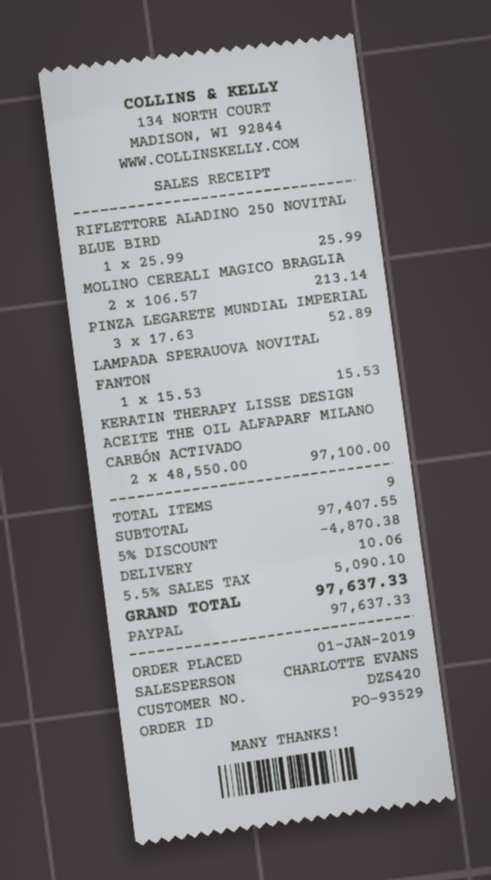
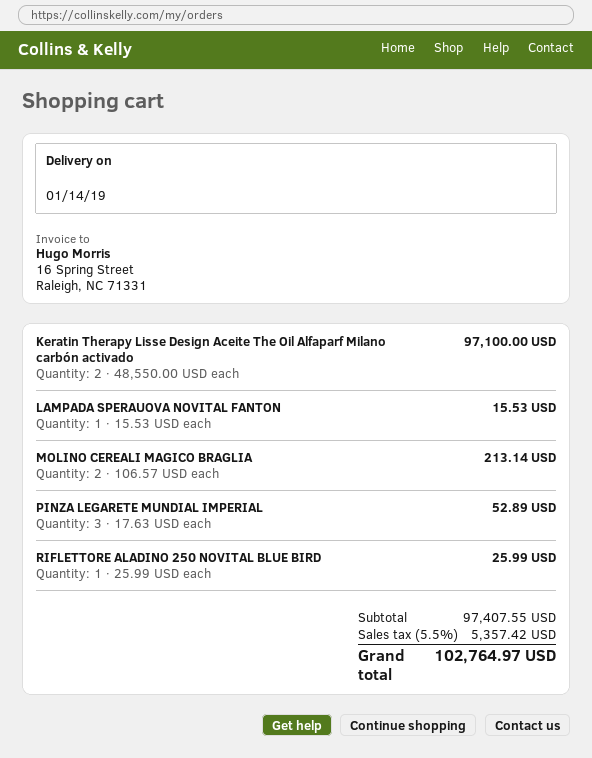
discount: 5% = 4870.38 -> none
shipping: 10.06 -> none
tax: 5.5% = 5090.10 -> 5.5% = 5357.42
total: 97637.33 -> 102764.97

